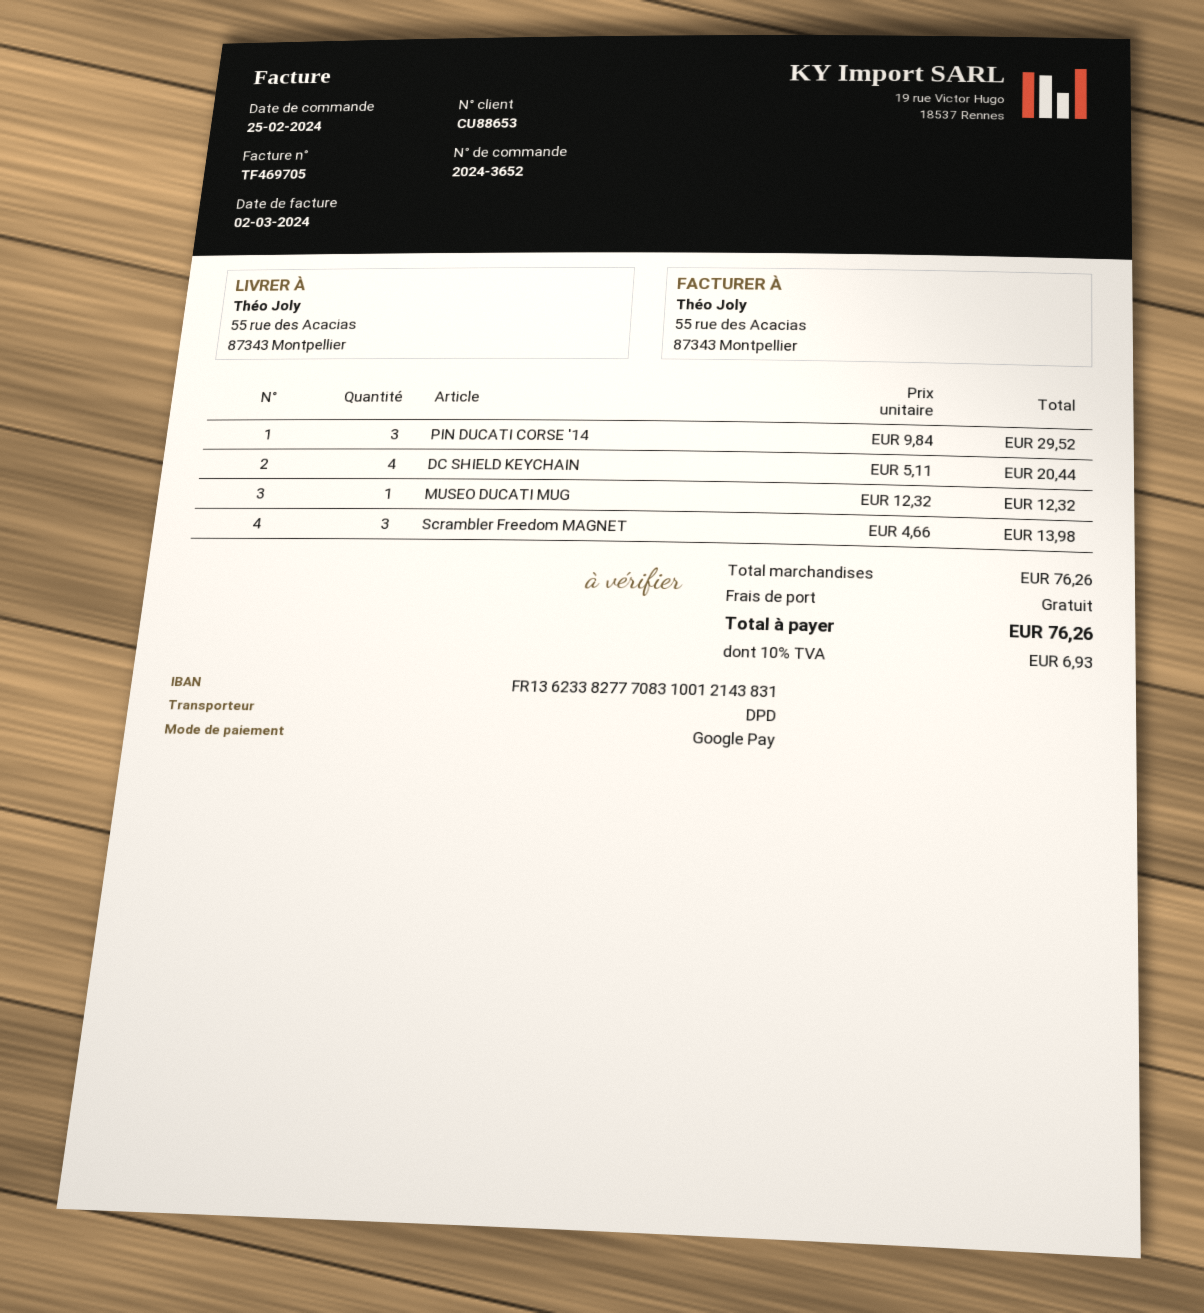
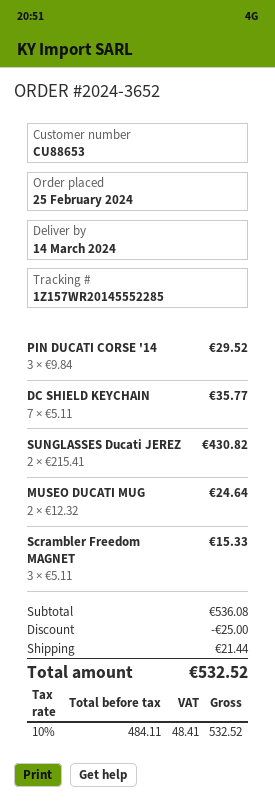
DC SHIELD KEYCHAIN: 4 x 5.11 = 20.44 -> 7 x 5.11 = 35.77
MUSEO DUCATI MUG: 1 x 12.32 = 12.32 -> 2 x 12.32 = 24.64
Scrambler Freedom MAGNET: 3 x 4.66 = 13.98 -> 3 x 5.11 = 15.33
SUNGLASSES Ducati JEREZ: none -> 2 x 215.41 = 430.82
subtotal: 76.26 -> 536.08
discount: none -> 25.00
shipping: 0.00 -> 21.44
tax: 10% = 6.93 -> 10% = 48.41
total: 76.26 -> 532.52

